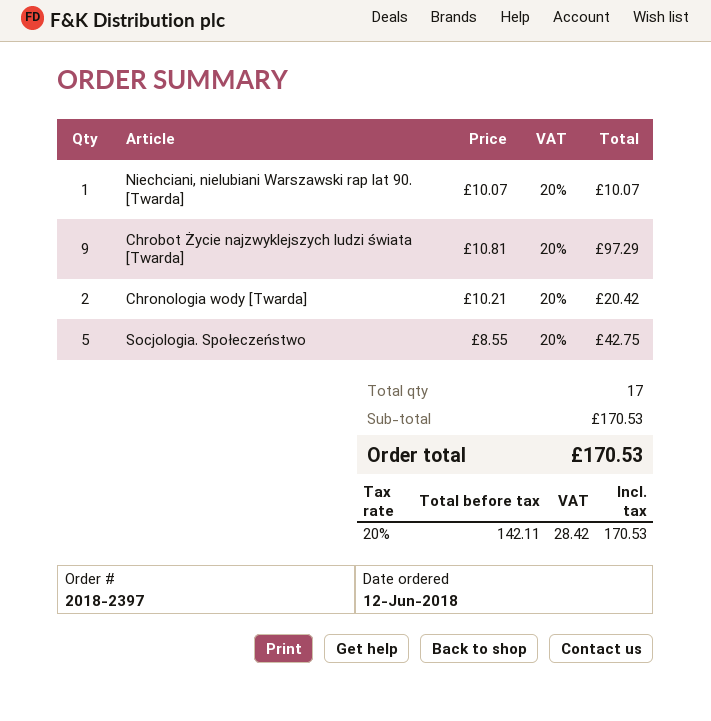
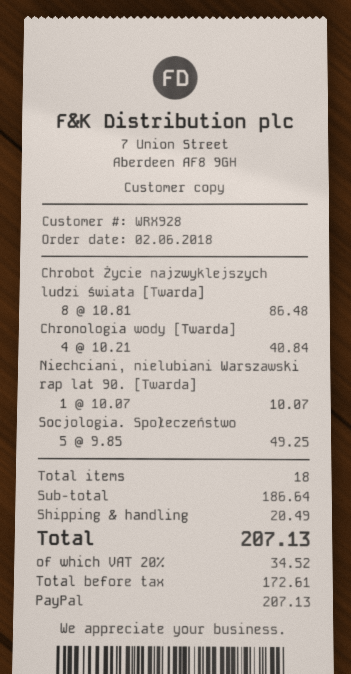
order date: 2018-06-12 -> 2018-06-02
Chrobot Życie najzwyklejszych ludzi świata [Twarda]: 9 x 10.81 = 97.29 -> 8 x 10.81 = 86.48
Chronologia wody [Twarda]: 2 x 10.21 = 20.42 -> 4 x 10.21 = 40.84
Socjologia. Społeczeństwo: 5 x 8.55 = 42.75 -> 5 x 9.85 = 49.25
total quantity: 17 -> 18
subtotal: 170.53 -> 186.64
shipping: none -> 20.49
net: 142.11 -> 172.61
tax: 20% = 28.42 -> 20% = 34.52
total: 170.53 -> 207.13

